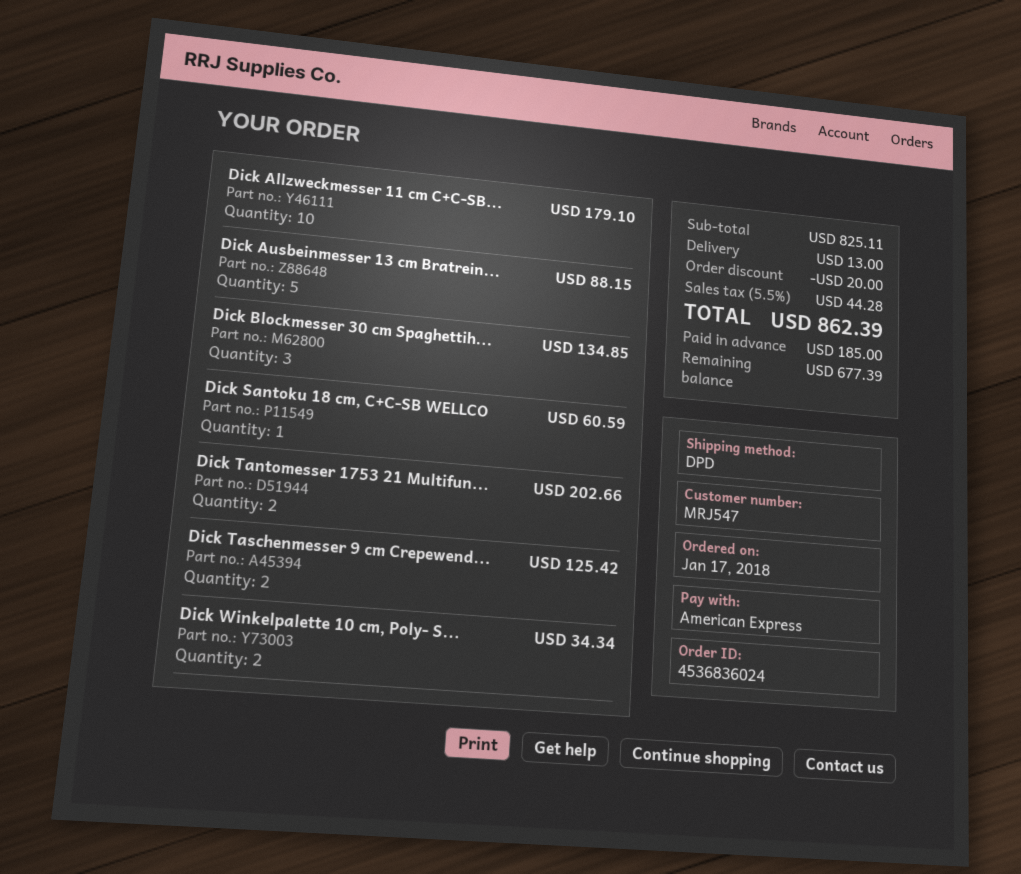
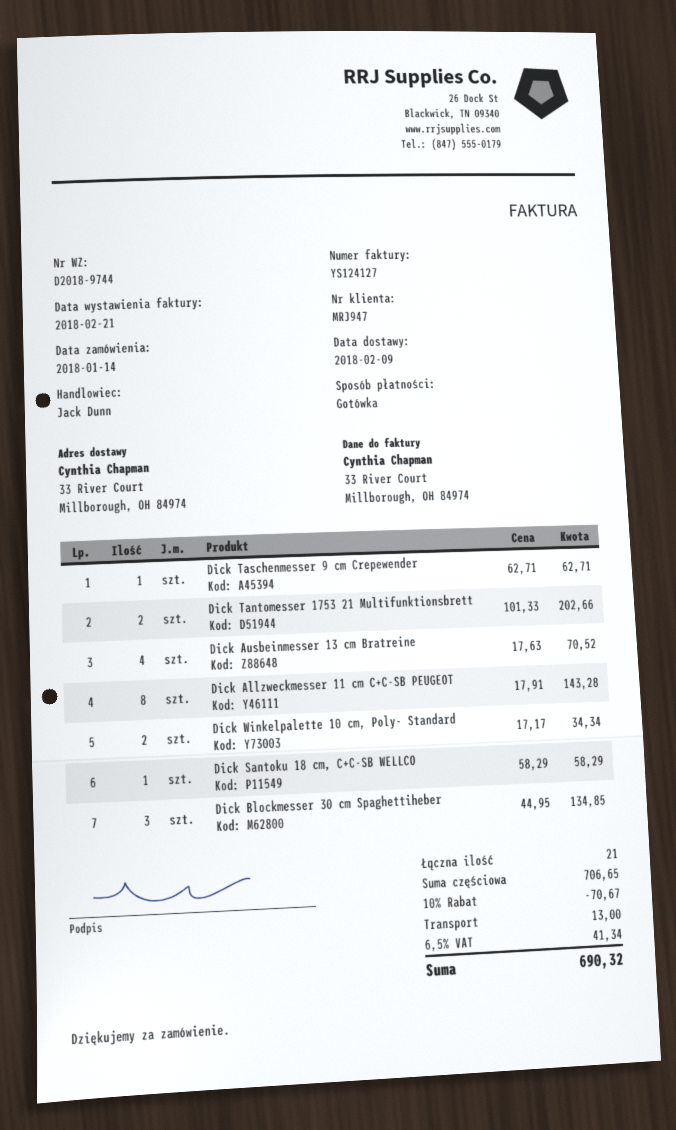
order date: 2018-01-17 -> 2018-01-14
customer number: MRJ547 -> MRJ947
payment method: American Express -> cash
Dick Allzweckmesser 11 cm C+C-SB...: 10 for 179.10 -> 8 for 143.28
Dick Ausbeinmesser 13 cm Bratrein...: 5 for 88.15 -> 4 for 70.52
Dick Santoku 18 cm, C+C-SB WELLCO: 1 for 60.59 -> 1 for 58.29
Dick Taschenmesser 9 cm Crepewend...: 2 for 125.42 -> 1 for 62.71
subtotal: 825.11 -> 706.65
discount: 20.00 -> 70.67
tax: 5.5% = 44.28 -> 6.5% = 41.34
total: 862.39 -> 690.32

